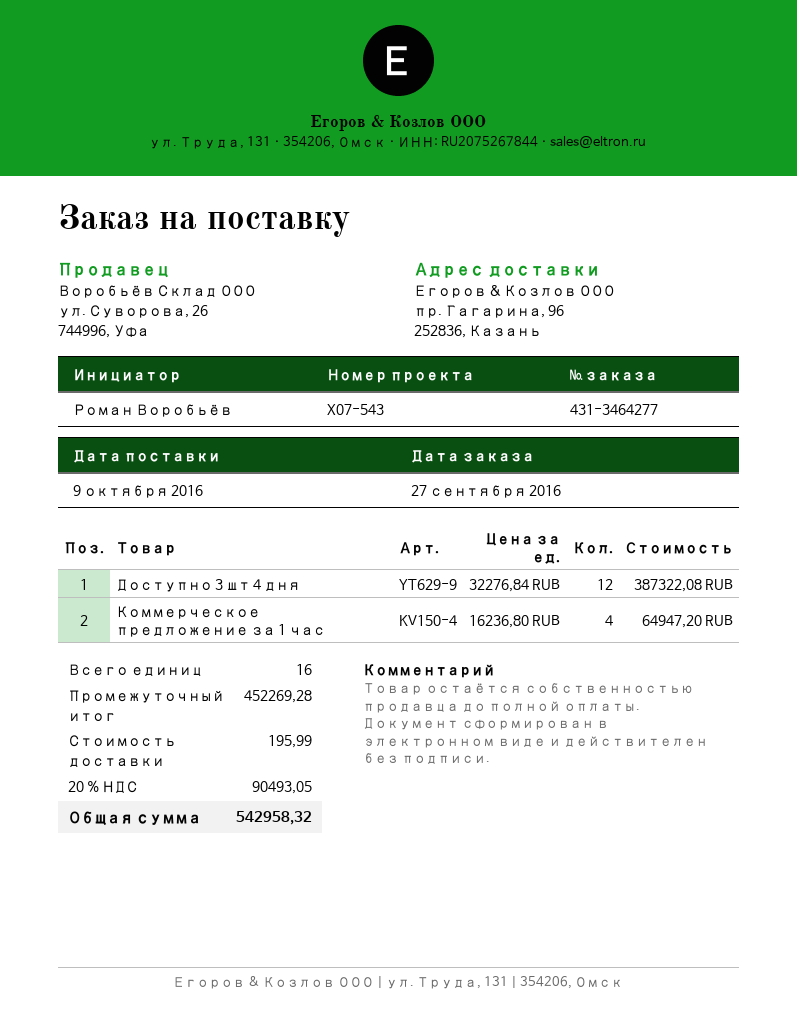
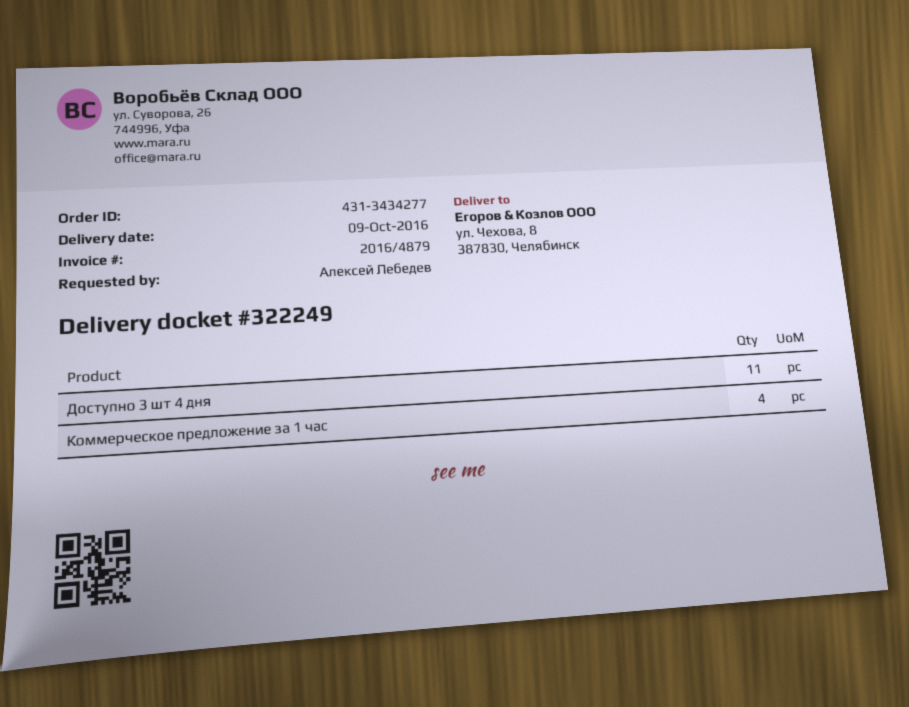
order number: 431-3464277 -> 431-3434277
ordered by: Роман Воробьёв -> Алексей Лебедев
ship to: пр. Гагарина, 96, 252836, Казань -> ул. Чехова, 8, 387830, Челябинск
Доступно 3 шт 4 дня: 12 -> 11

